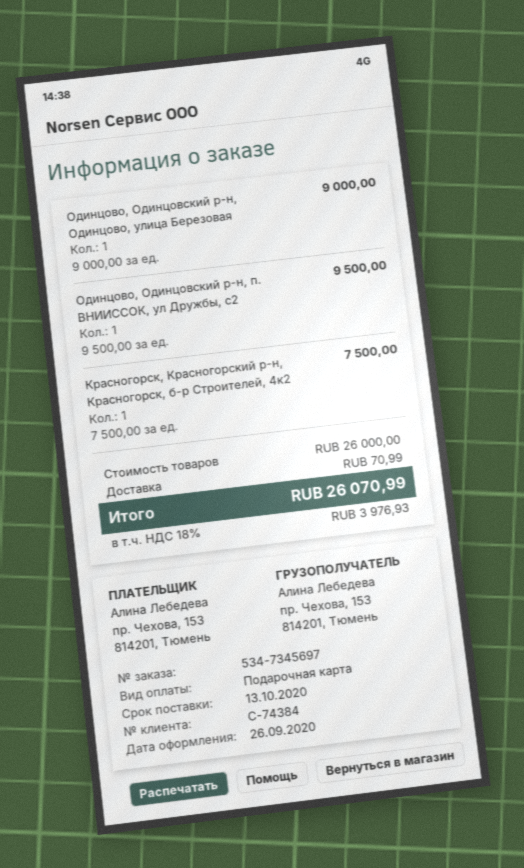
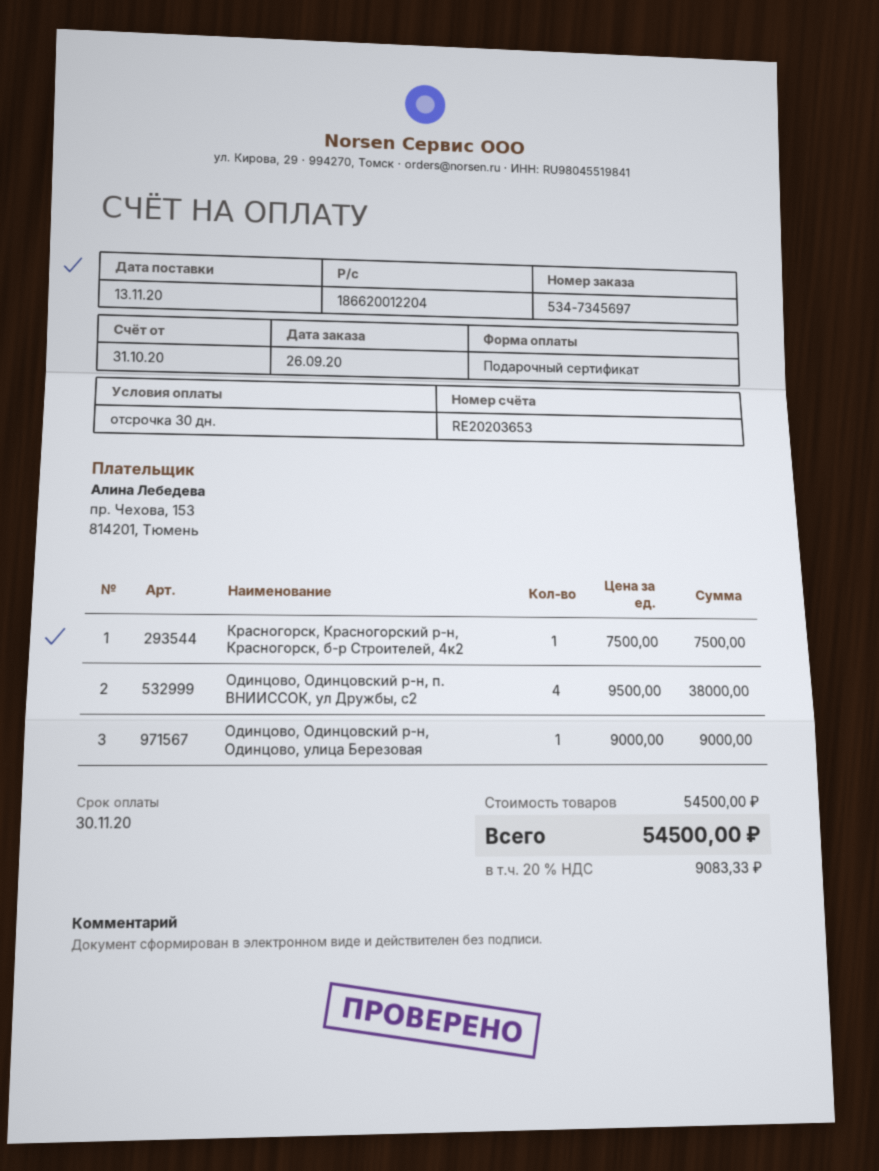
delivery date: 2020-10-13 -> 2020-11-13
Одинцово, Одинцовский р-н, п. ВНИИССОК, ул Дружбы, с2: 1 x 9500.00 = 9500.00 -> 4 x 9500.00 = 38000.00
subtotal: 26000.00 -> 54500.00
shipping: 70.99 -> none
tax: 18% = 3976.93 -> 20% = 9083.33
total: 26070.99 -> 54500.00

